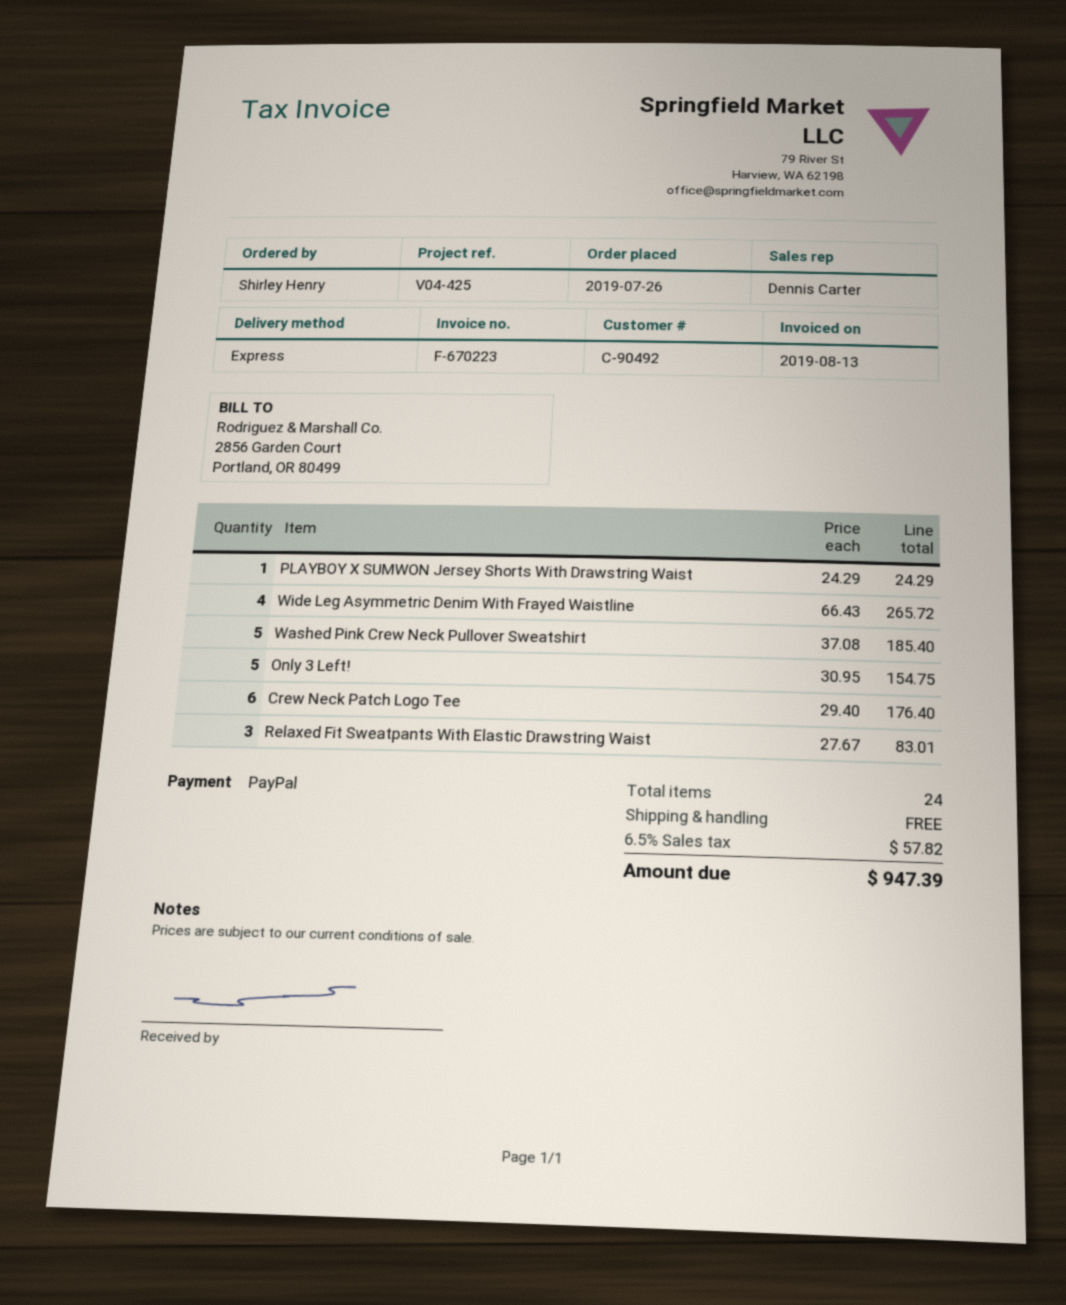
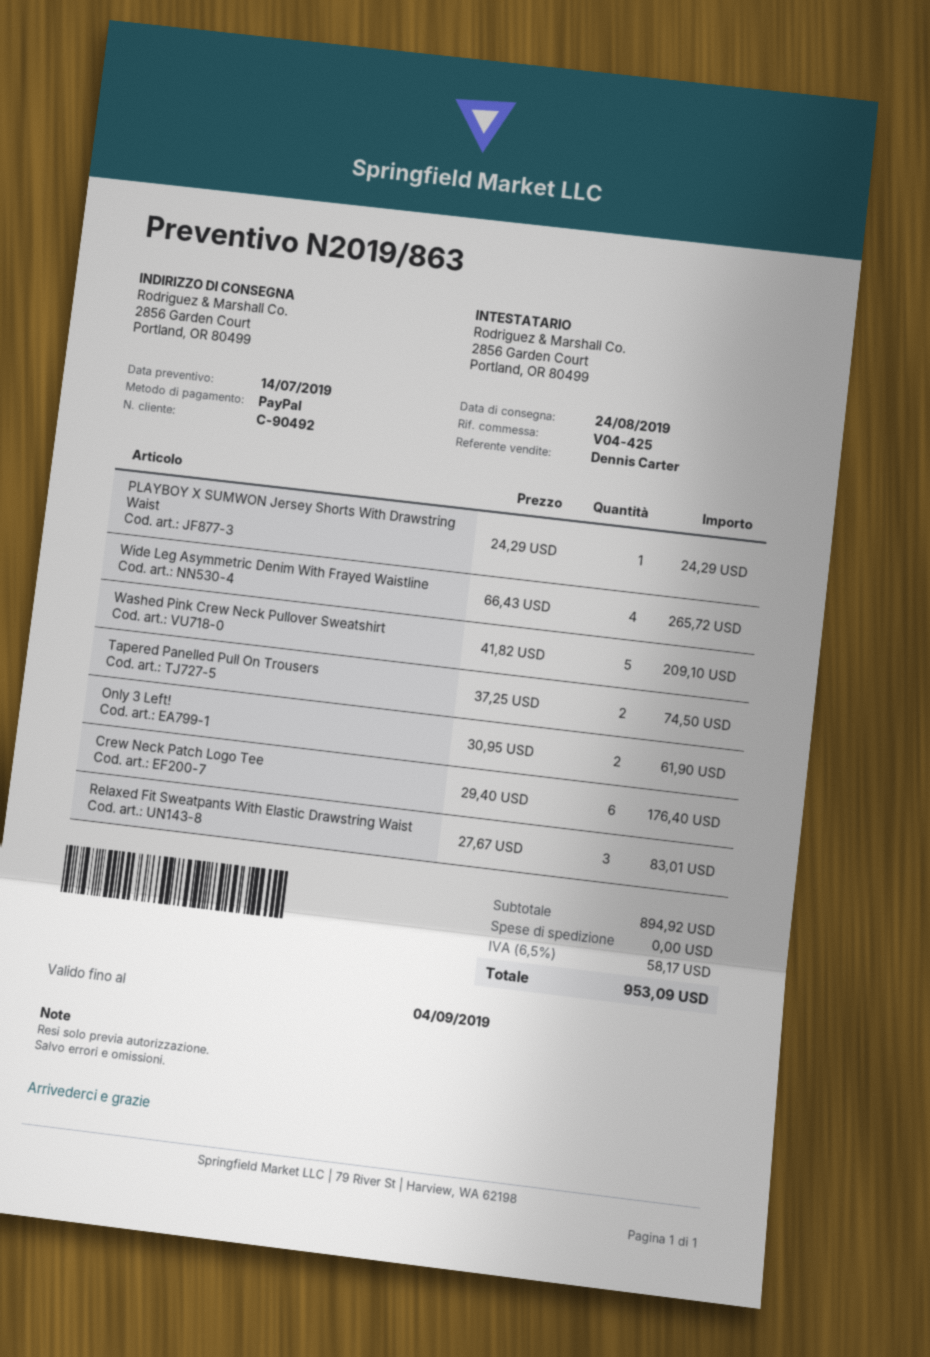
Washed Pink Crew Neck Pullover Sweatshirt: 5 x 37.08 = 185.40 -> 5 x 41.82 = 209.10
Only 3 Left!: 5 x 30.95 = 154.75 -> 2 x 30.95 = 61.90
Tapered Panelled Pull On Trousers: none -> 2 x 37.25 = 74.50
tax: 6.5% = 57.82 -> 6.5% = 58.17
total: 947.39 -> 953.09

